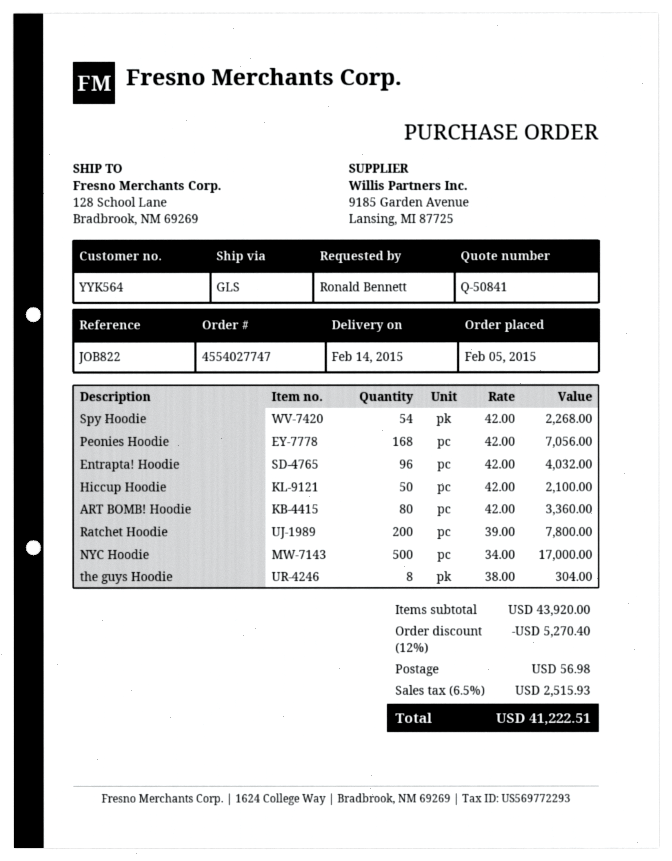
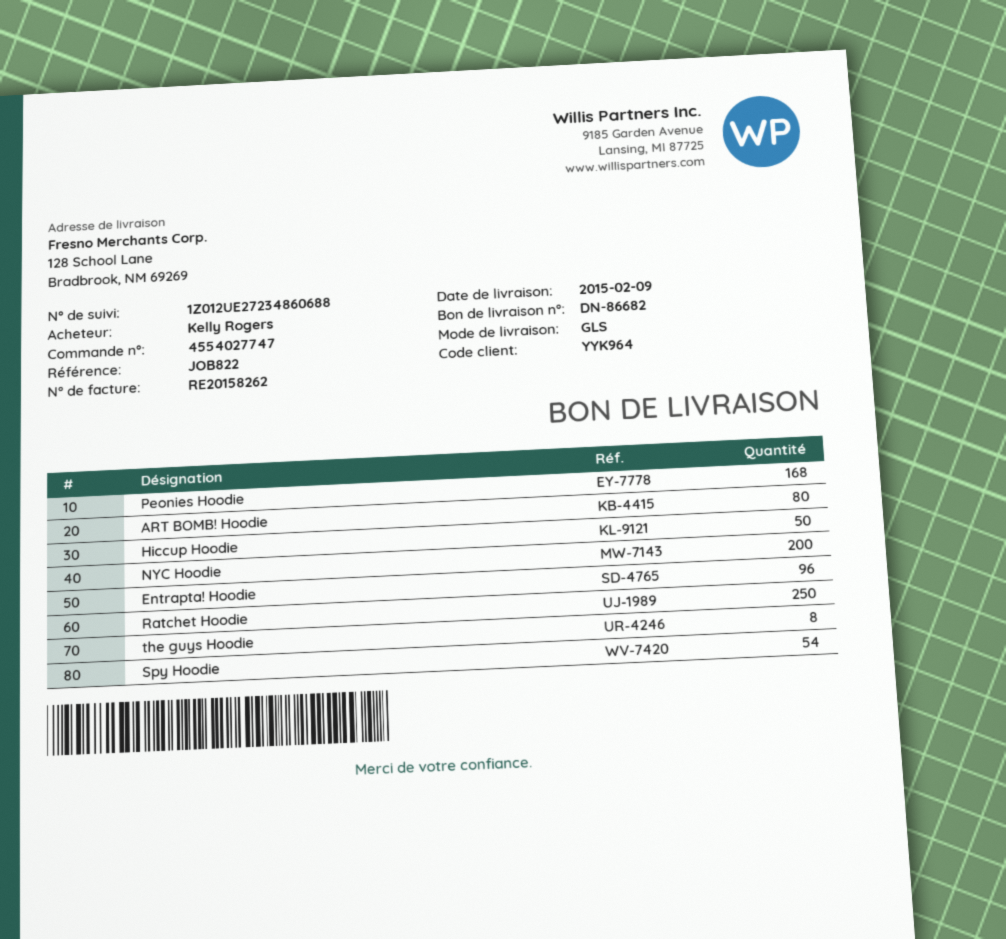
delivery date: 2015-02-14 -> 2015-02-09
customer number: YYK564 -> YYK964
ordered by: Ronald Bennett -> Kelly Rogers
Ratchet Hoodie: 200 -> 250
NYC Hoodie: 500 -> 200

